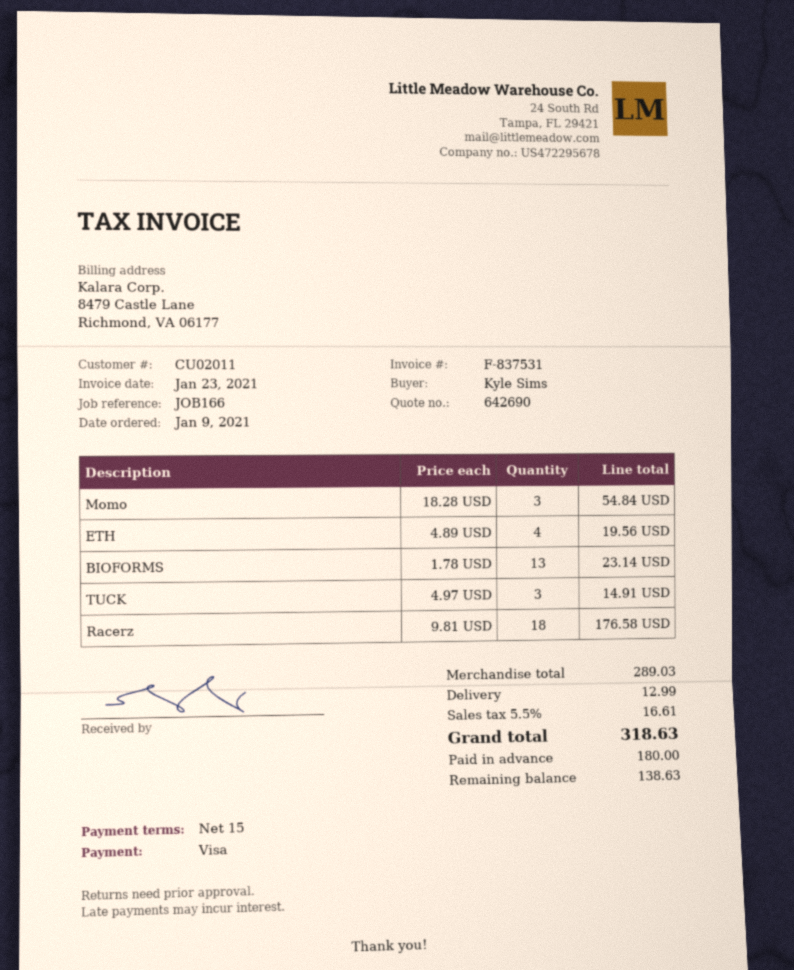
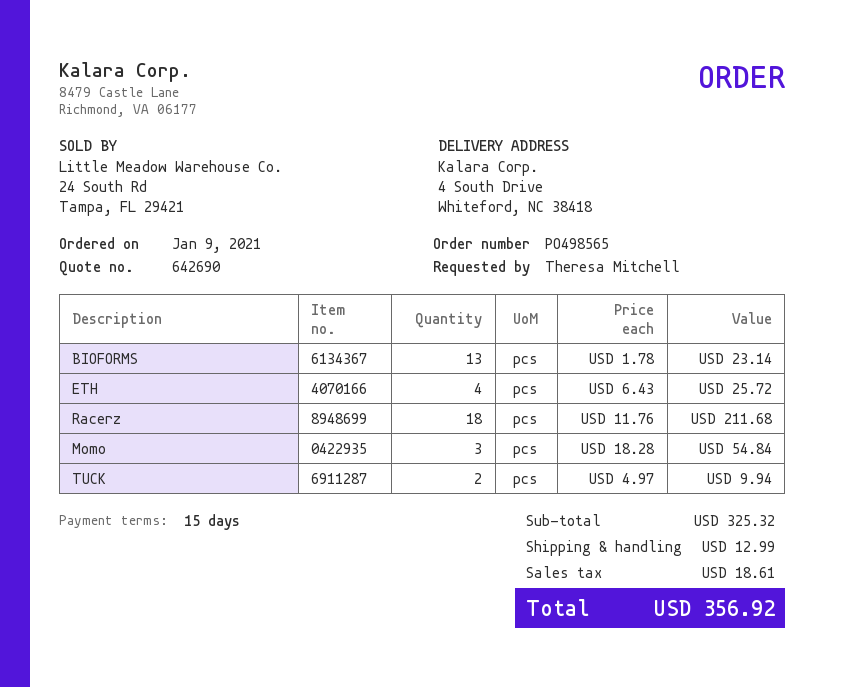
ordered by: Kyle Sims -> Theresa Mitchell
ETH: 4 x 4.89 = 19.56 -> 4 x 6.43 = 25.72
TUCK: 3 x 4.97 = 14.91 -> 2 x 4.97 = 9.94
Racerz: 18 x 9.81 = 176.58 -> 18 x 11.76 = 211.68
subtotal: 289.03 -> 325.32
tax: 16.61 -> 18.61
total: 318.63 -> 356.92

